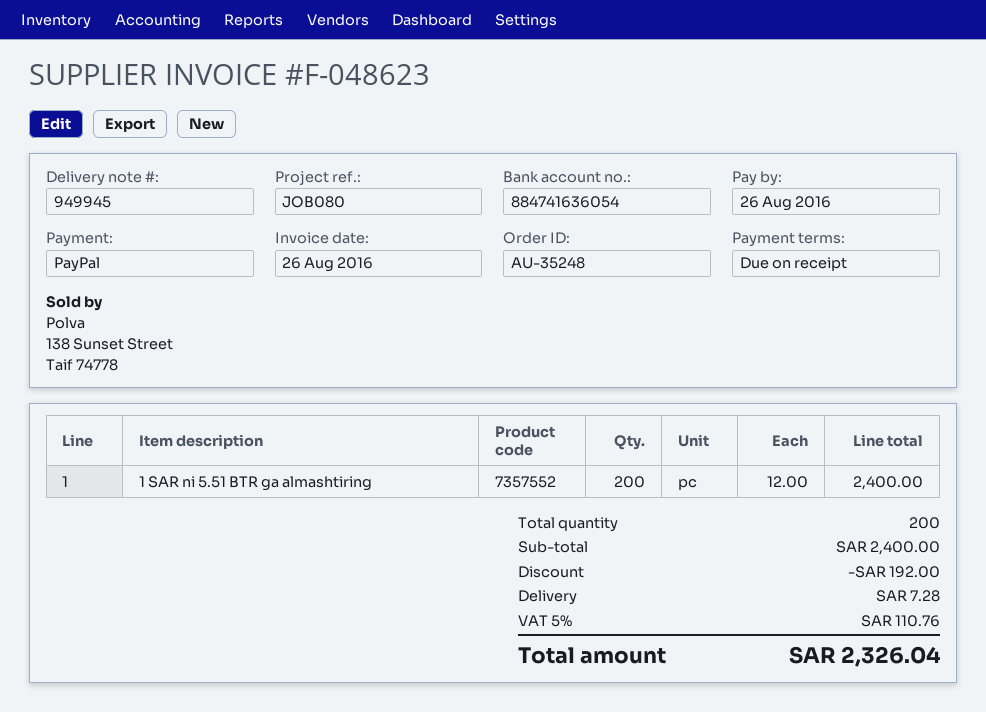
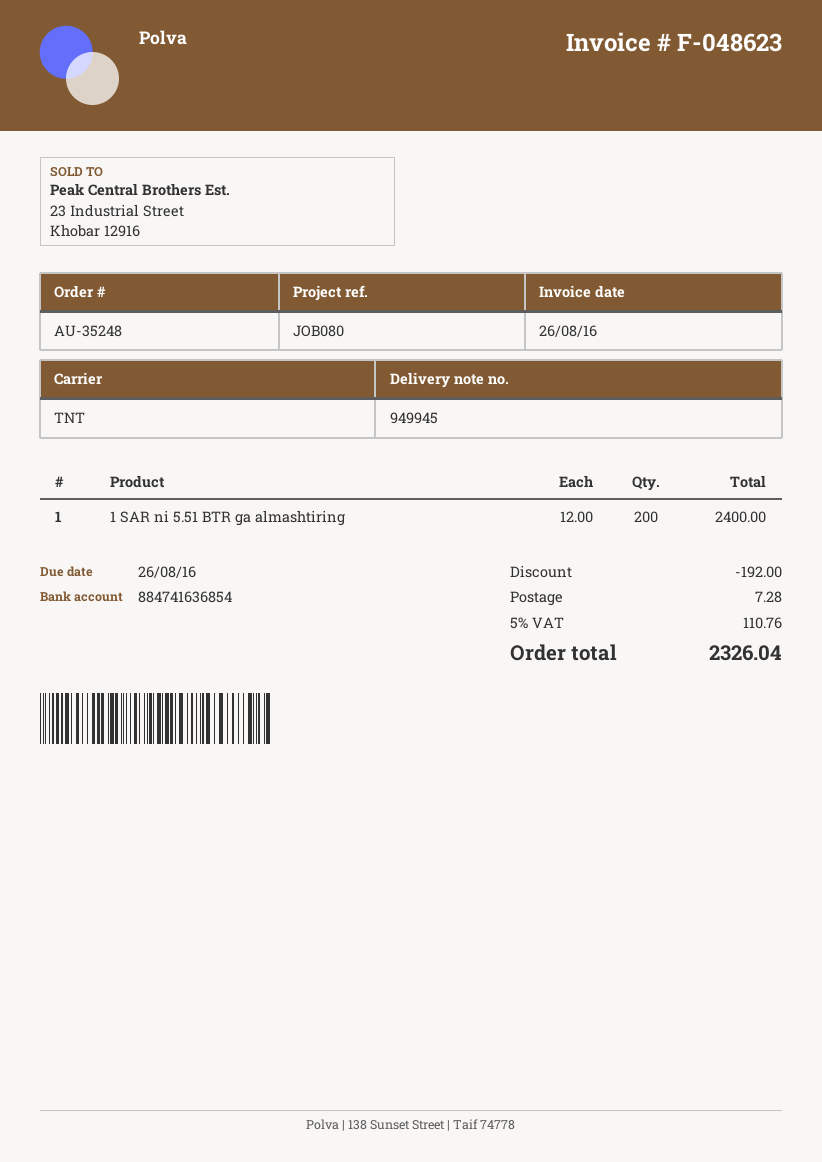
bank account: 884741636054 -> 884741636854

